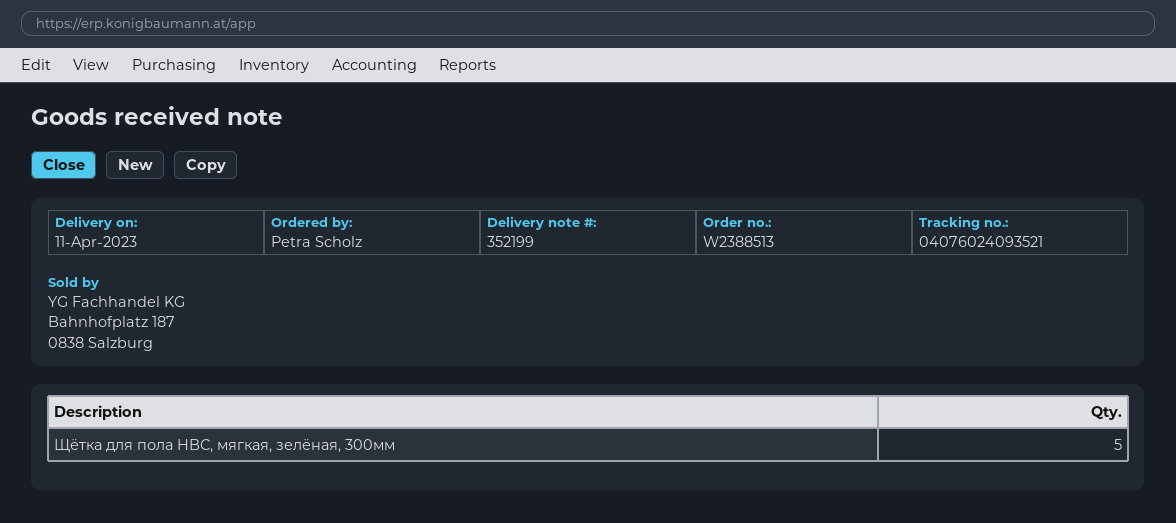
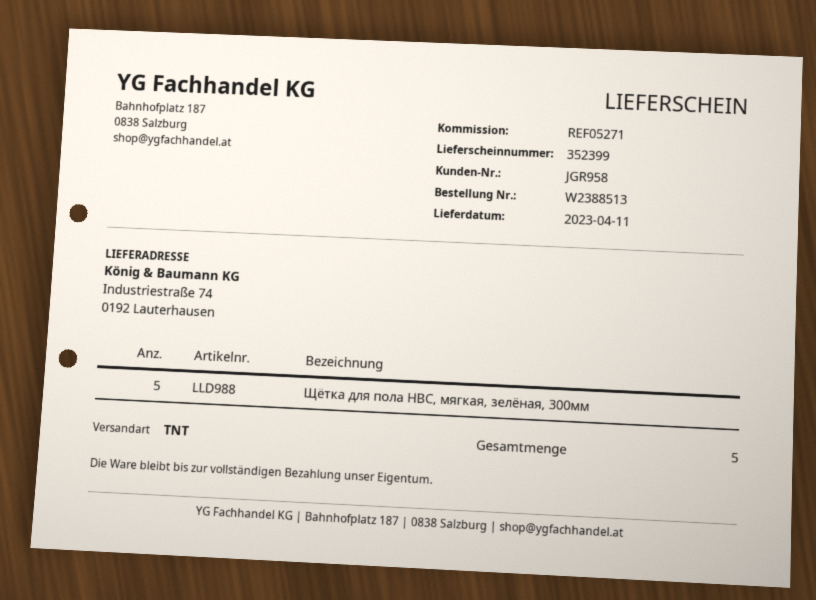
delivery note number: 352199 -> 352399

